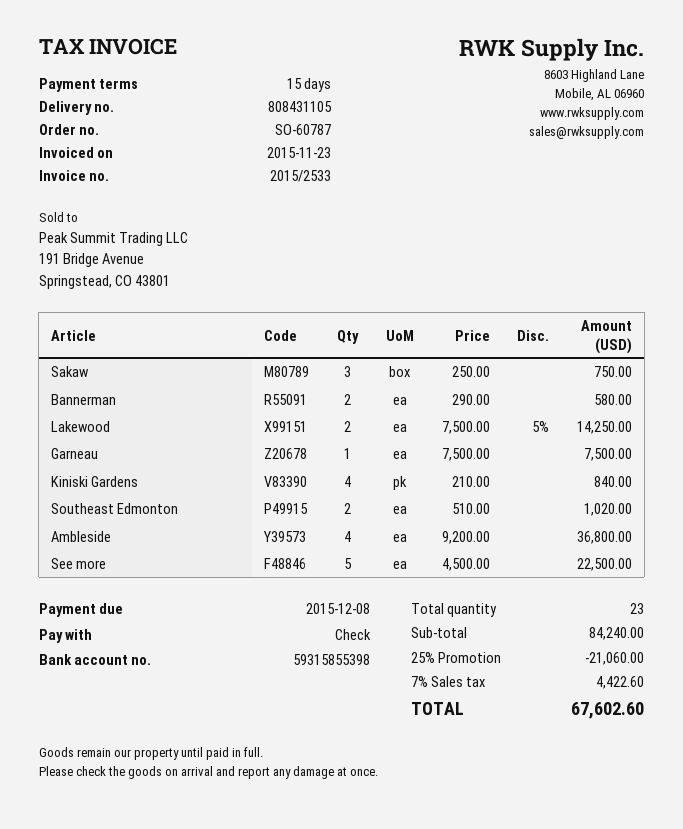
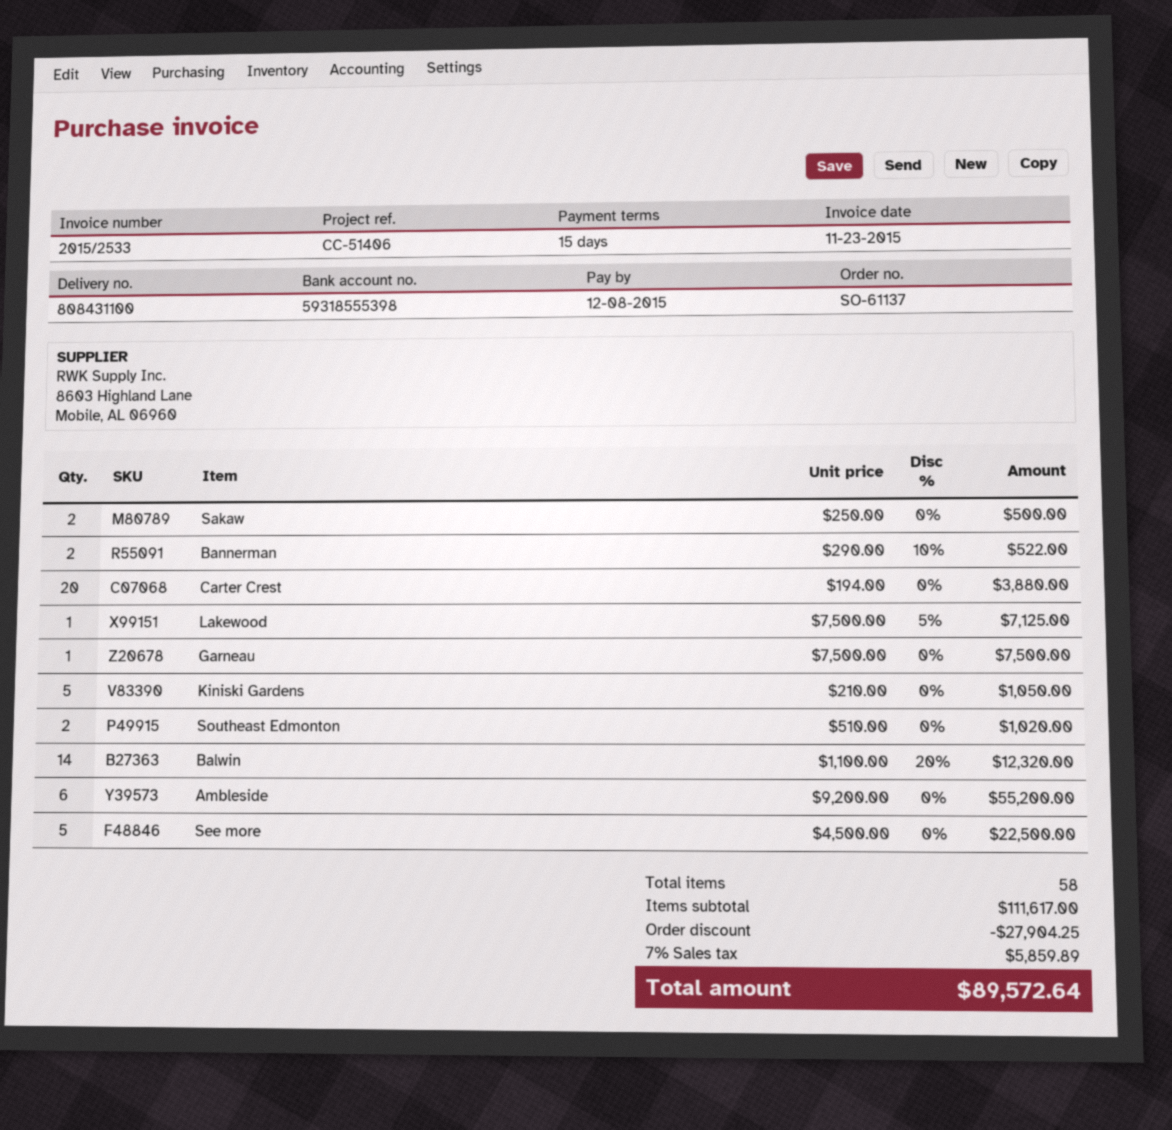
order number: SO-60787 -> SO-61137
delivery note number: 808431105 -> 808431100
bank account: 59315855398 -> 59318555398
Sakaw: 3 x 250.00 = 750.00 -> 2 x 250.00 = 500.00
Bannerman: 2 x 290.00 = 580.00 -> 2 x 290.00 - 10% = 522.00
Lakewood: 2 x 7500.00 - 5% = 14250.00 -> 1 x 7500.00 - 5% = 7125.00
Kiniski Gardens: 4 x 210.00 = 840.00 -> 5 x 210.00 = 1050.00
Ambleside: 4 x 9200.00 = 36800.00 -> 6 x 9200.00 = 55200.00
Carter Crest: none -> 20 x 194.00 = 3880.00
Balwin: none -> 14 x 1100.00 - 20% = 12320.00
total quantity: 23 -> 58
subtotal: 84240.00 -> 111617.00
discount: 21060.00 -> 27904.25
tax: 7% = 4422.60 -> 7% = 5859.89
total: 67602.60 -> 89572.64

